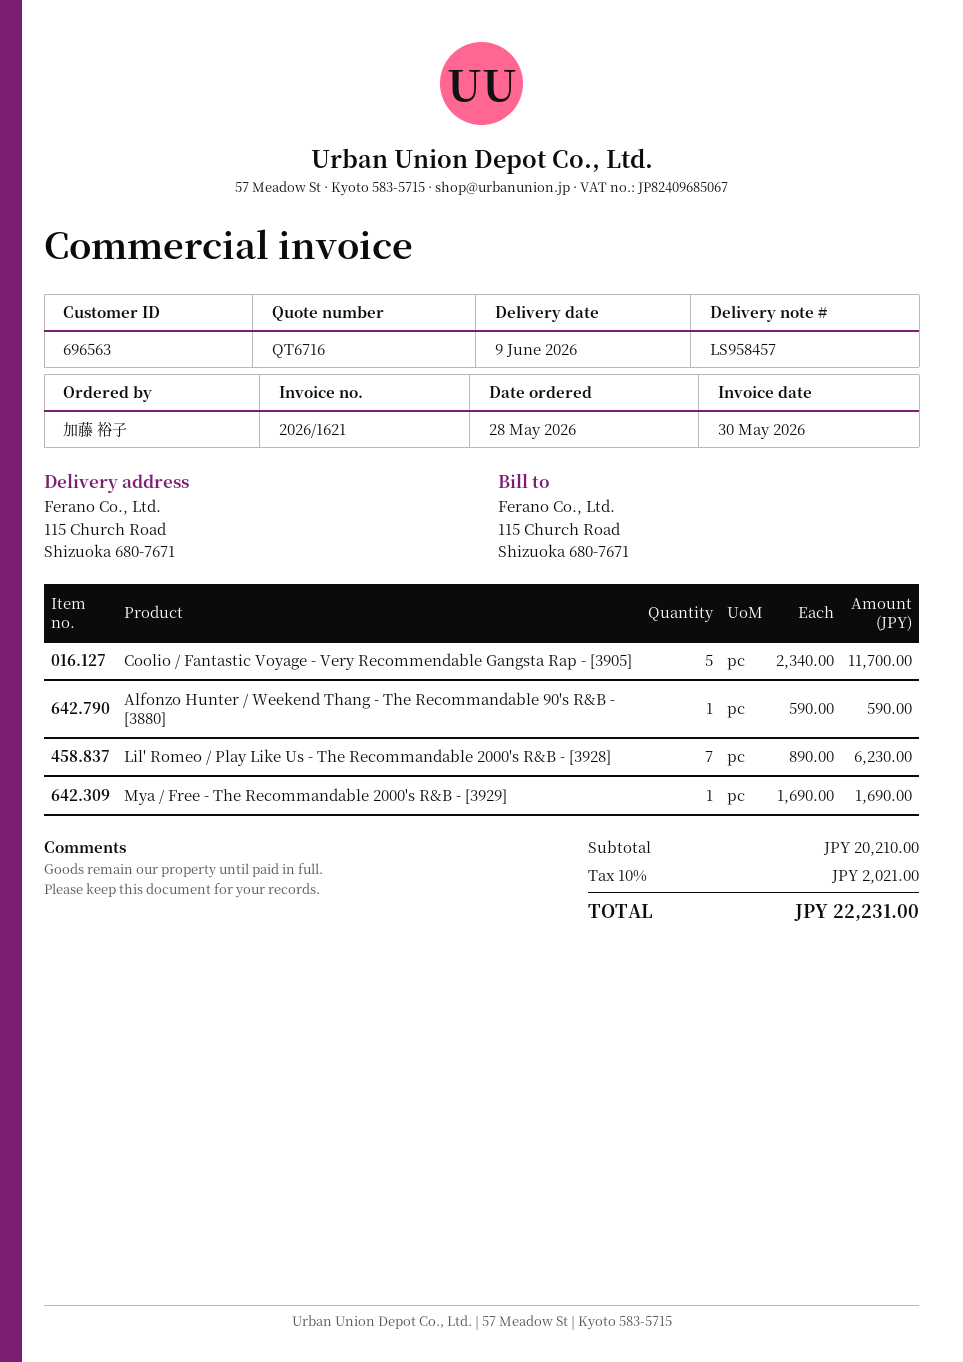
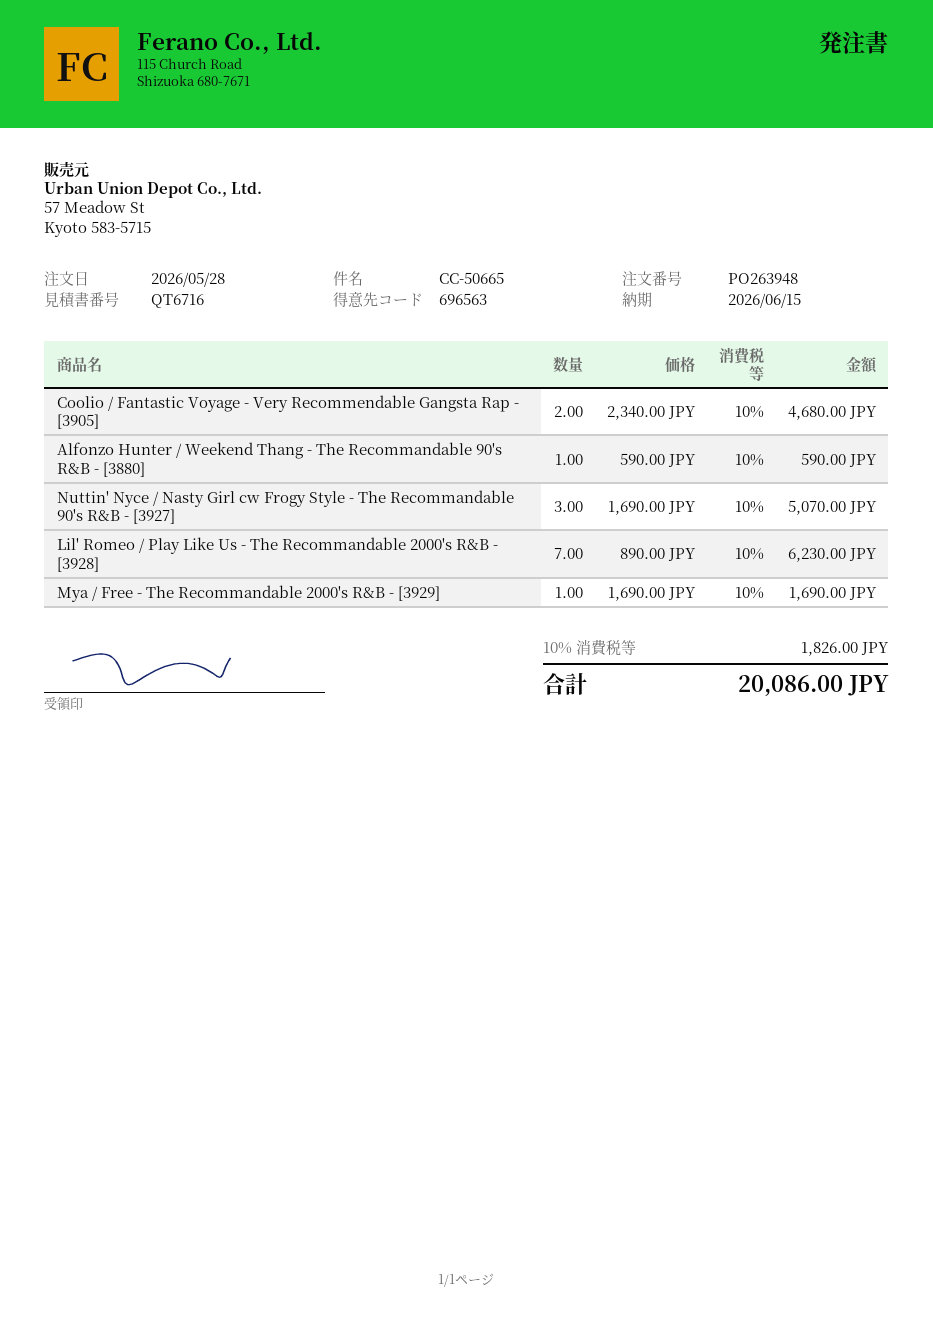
delivery date: 2026-06-09 -> 2026-06-15
Coolio / Fantastic Voyage - Very Recommendable Gangsta Rap - [3905]: 5 x 2340.00 = 11700.00 -> 2 x 2340.00 = 4680.00
Nuttin' Nyce / Nasty Girl cw Frogy Style - The Recommandable 90's R&B - [3927]: none -> 3 x 1690.00 = 5070.00
tax: 10% = 2021.00 -> 10% = 1826.00
total: 22231.00 -> 20086.00

